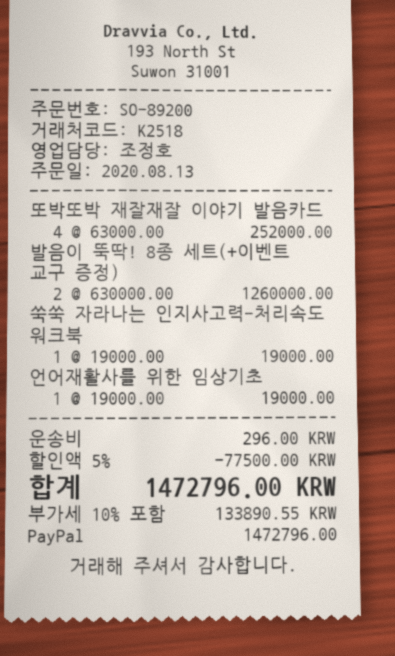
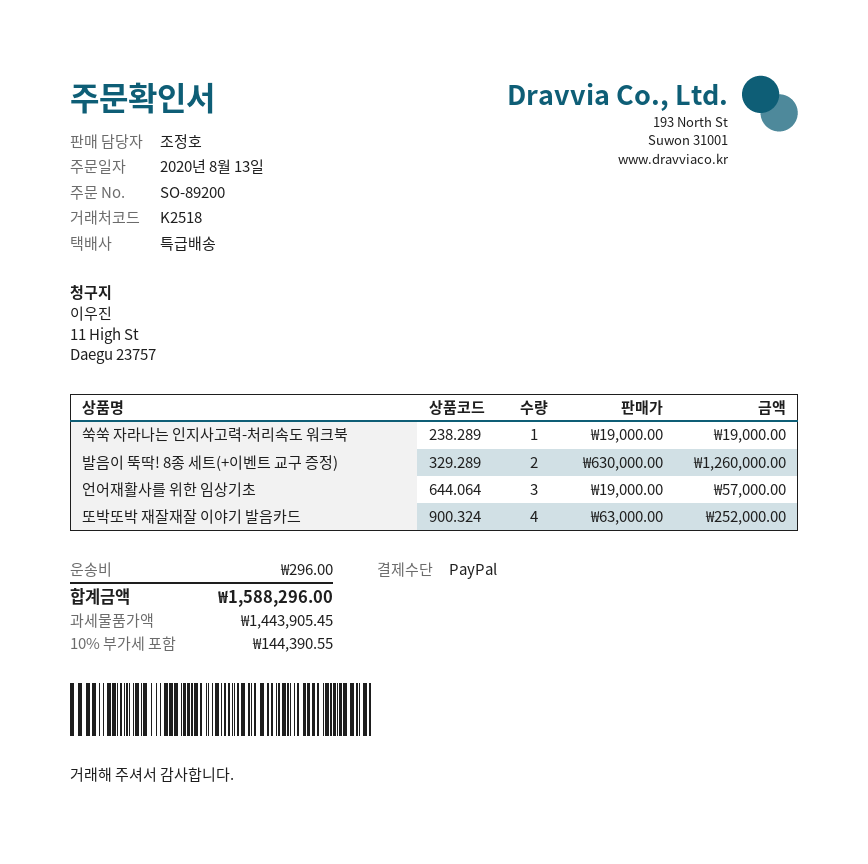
언어재활사를 위한 임상기초: 1 x 19000.00 = 19000.00 -> 3 x 19000.00 = 57000.00
discount: 5% = 77500.00 -> none
tax: 10% = 133890.55 -> 10% = 144390.55
total: 1472796.00 -> 1588296.00

